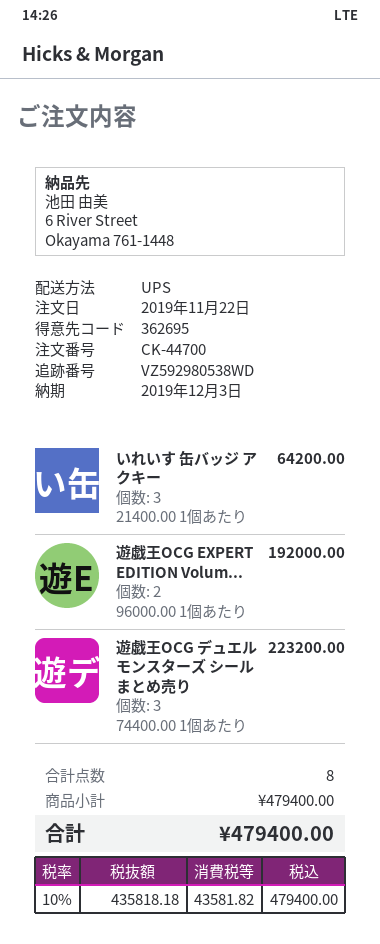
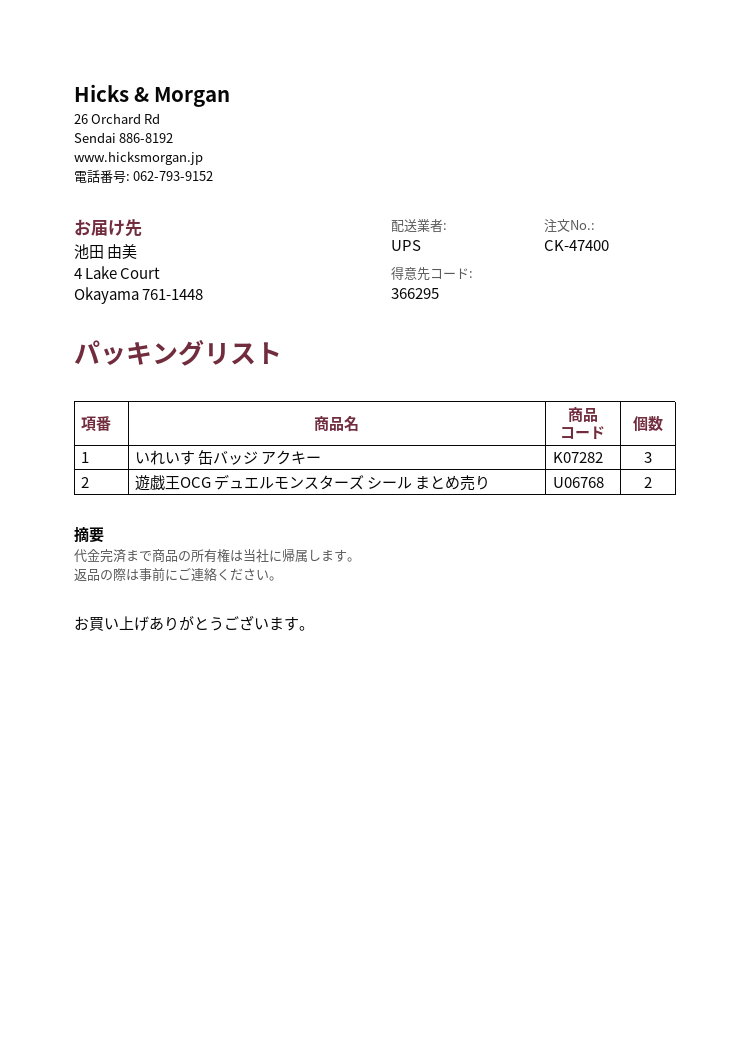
order number: CK-44700 -> CK-47400
customer number: 362695 -> 366295
ship to: 6 River Street, Okayama 761-1448 -> 4 Lake Court, Okayama 761-1448
遊戯王OCG EXPERT EDITION Volum...: 2 -> none
遊戯王OCG デュエルモンスターズ シール まとめ売り: 3 -> 2

